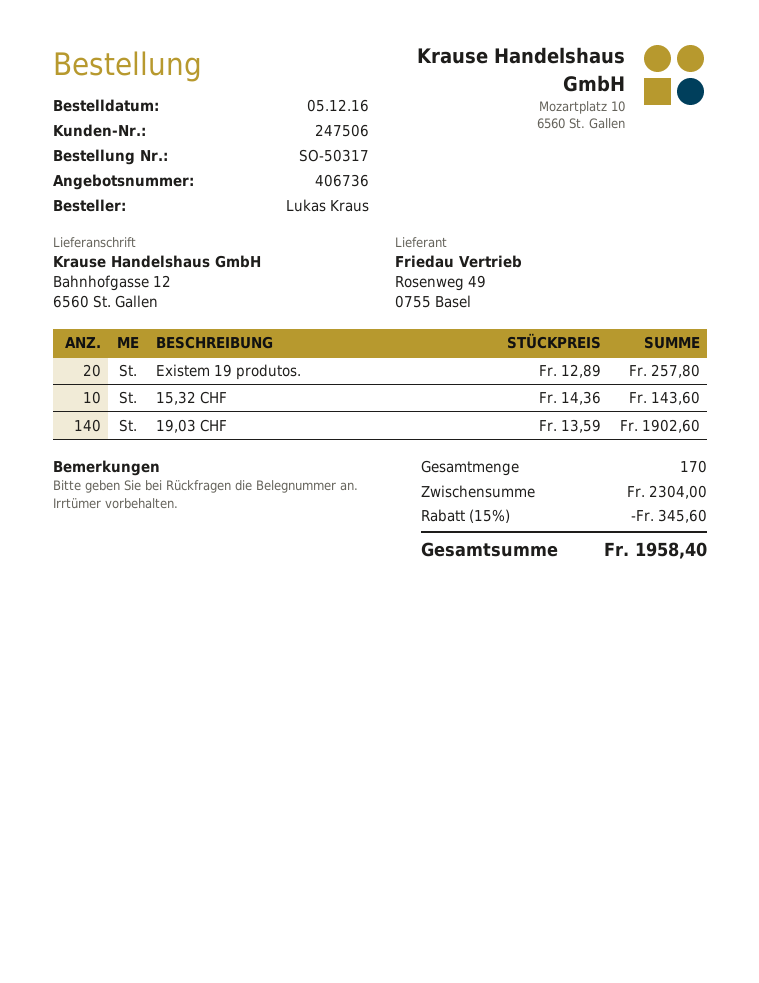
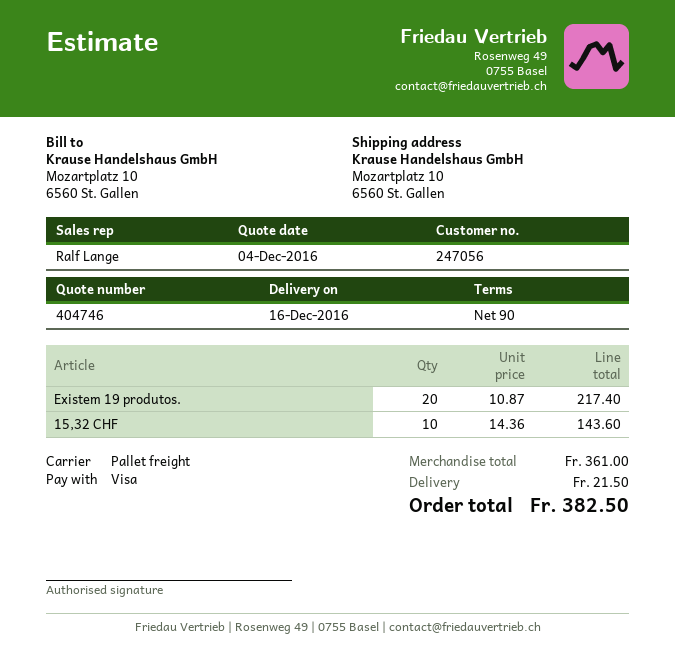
quote number: 406736 -> 404746
customer number: 247506 -> 247056
ship to: Bahnhofgasse 12, 6560 St. Gallen -> Mozartplatz 10, 6560 St. Gallen
Existem 19 produtos.: 20 x 12.89 = 257.80 -> 20 x 10.87 = 217.40
19,03 CHF: 140 x 13.59 = 1902.60 -> none
subtotal: 2304.00 -> 361.00
discount: 15% = 345.60 -> none
shipping: none -> 21.50
total: 1958.40 -> 382.50

